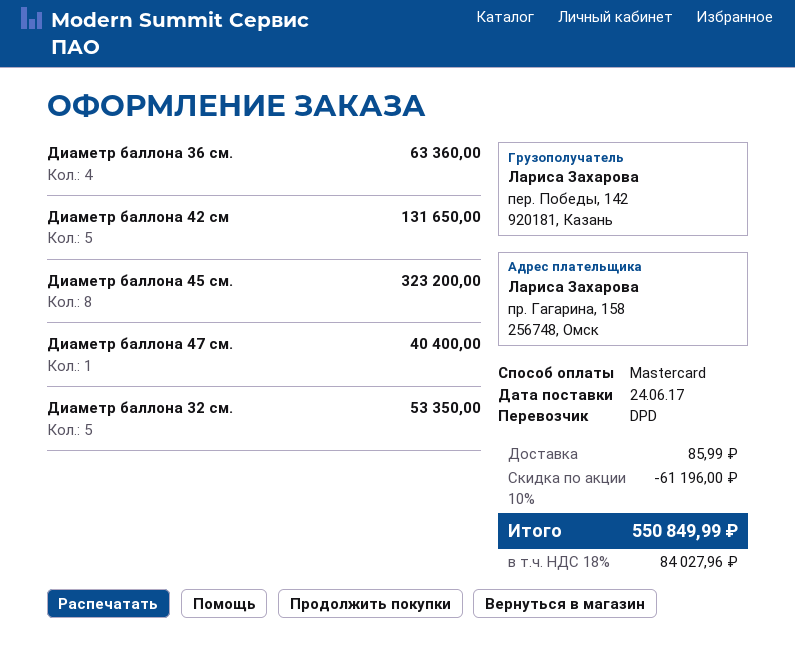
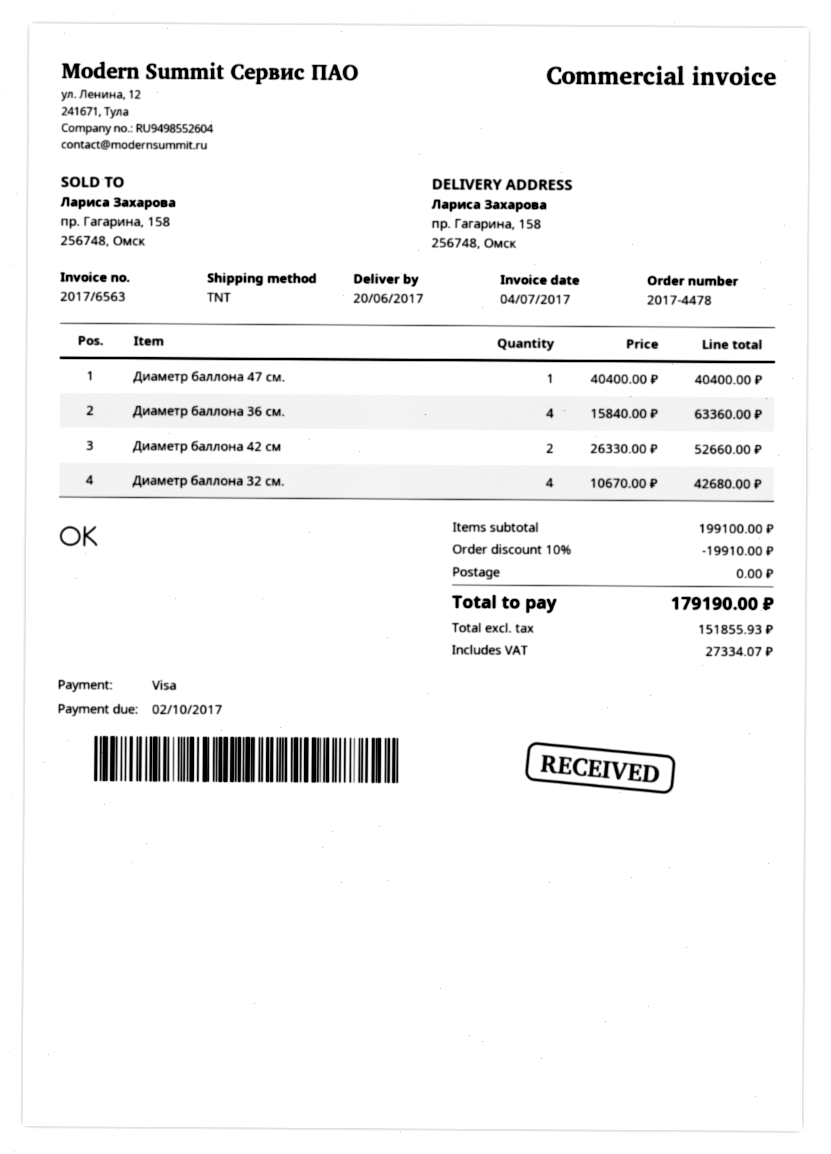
delivery date: 2017-06-24 -> 2017-06-20
payment method: Mastercard -> Visa
shipping method: DPD -> TNT
ship to: пер. Победы, 142, 920181, Казань -> пр. Гагарина, 158, 256748, Омск
Диаметр баллона 42 см: 5 for 131650.00 -> 2 for 52660.00
Диаметр баллона 45 см.: 8 for 323200.00 -> none
Диаметр баллона 32 см.: 5 for 53350.00 -> 4 for 42680.00
discount: 10% = 61196.00 -> 10% = 19910.00
shipping: 85.99 -> 0.00
tax: 84027.96 -> 27334.07
total: 550849.99 -> 179190.00

